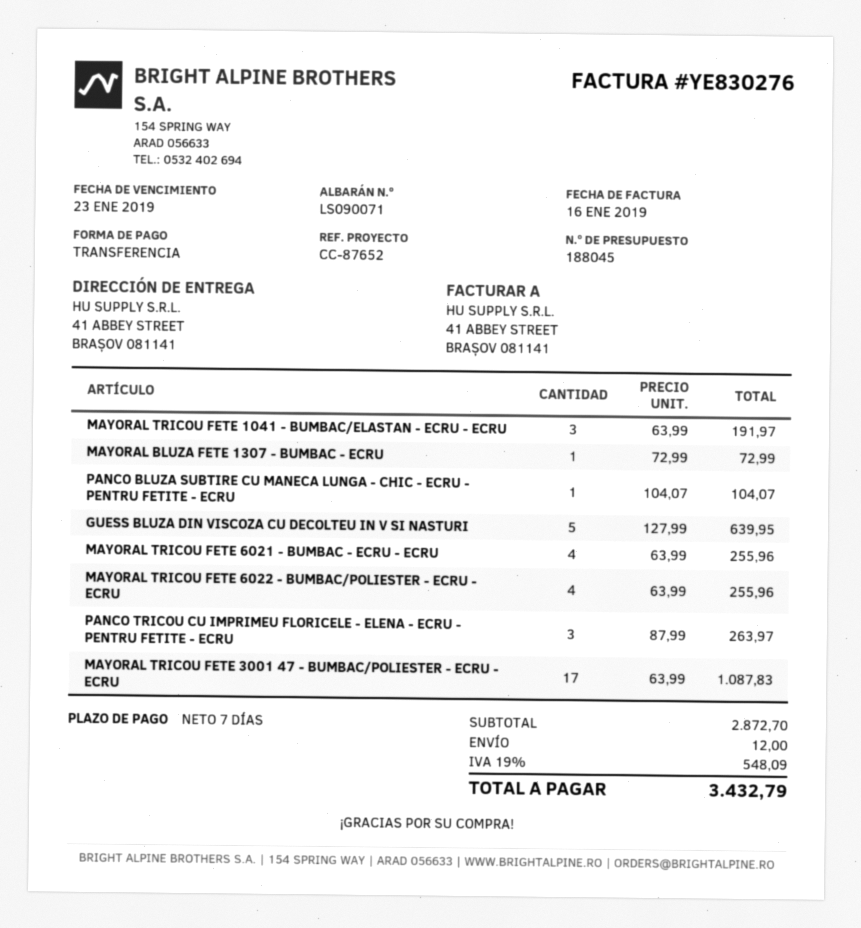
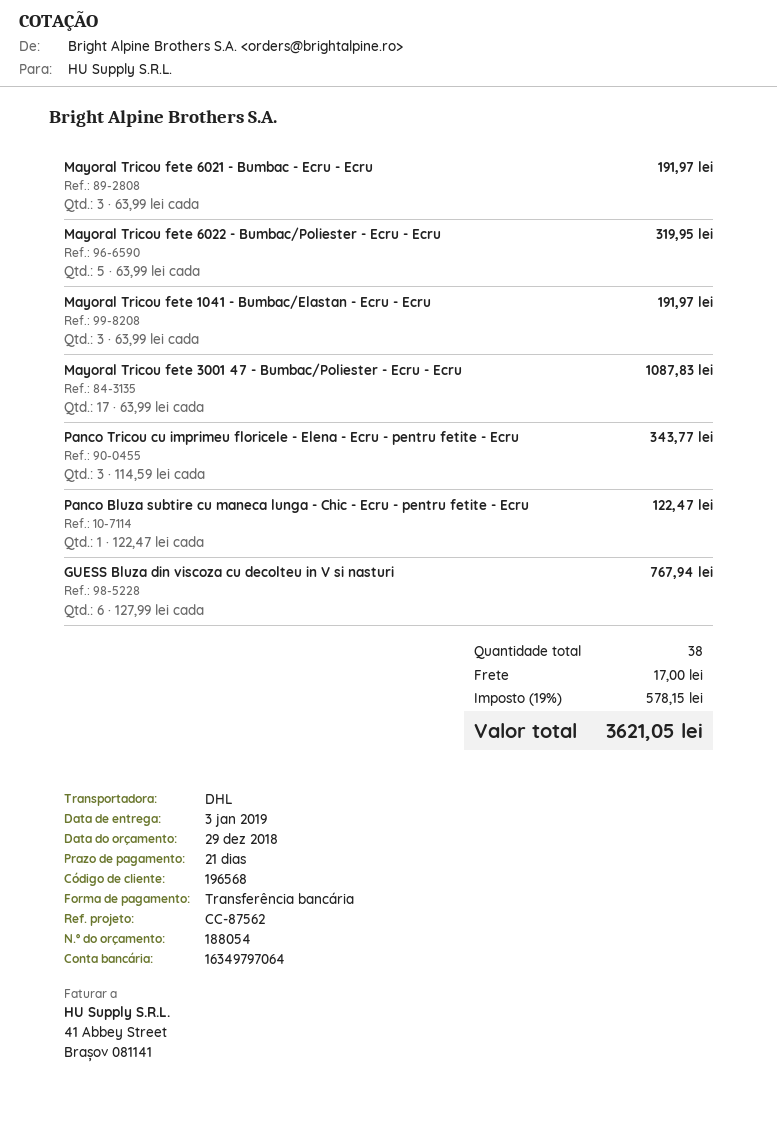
quote number: 188045 -> 188054
payment terms: 7 days -> 21 days
reference: CC-87652 -> CC-87562
MAYORAL BLUZA FETE 1307 - BUMBAC - ECRU: 1 x 72.99 = 72.99 -> none
PANCO BLUZA SUBTIRE CU MANECA LUNGA - CHIC - ECRU - PENTRU FETITE - ECRU: 1 x 104.07 = 104.07 -> 1 x 122.47 = 122.47
GUESS BLUZA DIN VISCOZA CU DECOLTEU IN V SI NASTURI: 5 x 127.99 = 639.95 -> 6 x 127.99 = 767.94
MAYORAL TRICOU FETE 6021 - BUMBAC - ECRU - ECRU: 4 x 63.99 = 255.96 -> 3 x 63.99 = 191.97
MAYORAL TRICOU FETE 6022 - BUMBAC/POLIESTER - ECRU - ECRU: 4 x 63.99 = 255.96 -> 5 x 63.99 = 319.95
PANCO TRICOU CU IMPRIMEU FLORICELE - ELENA - ECRU - PENTRU FETITE - ECRU: 3 x 87.99 = 263.97 -> 3 x 114.59 = 343.77
shipping: 12.00 -> 17.00
tax: 19% = 548.09 -> 19% = 578.15
total: 3432.79 -> 3621.05

